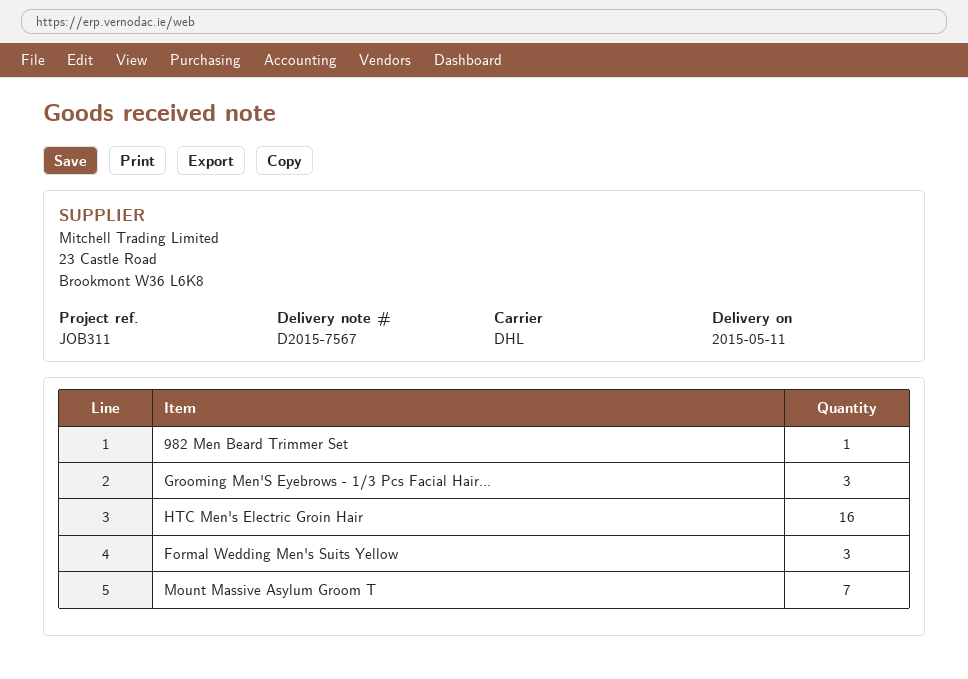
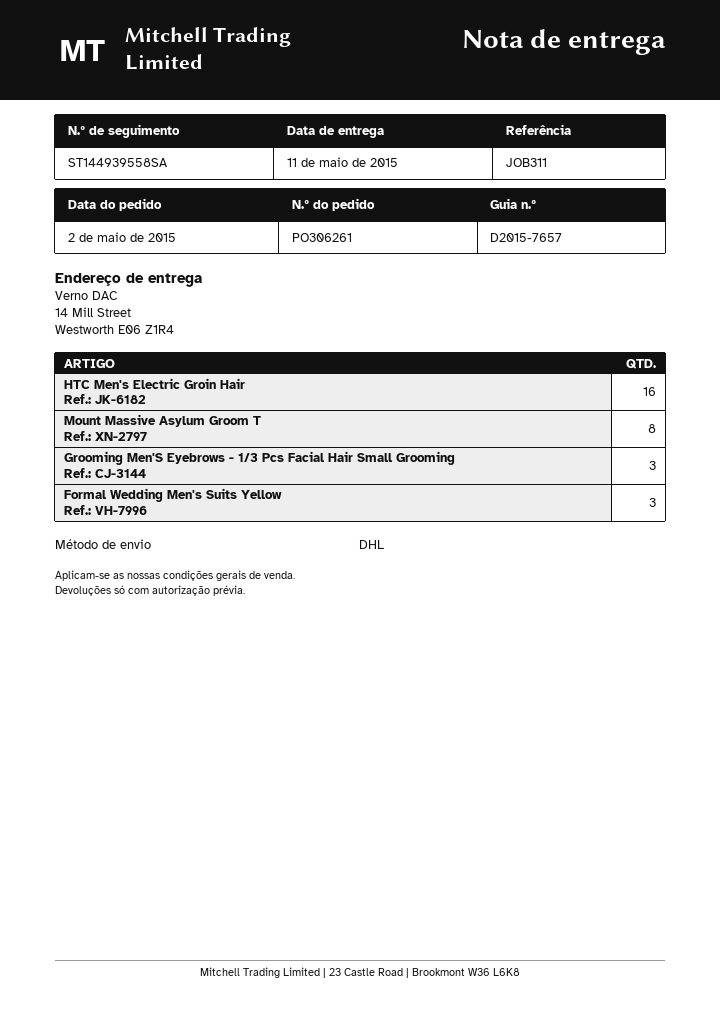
delivery note number: D2015-7567 -> D2015-7657
982 Men Beard Trimmer Set: 1 -> none
Mount Massive Asylum Groom T: 7 -> 8

